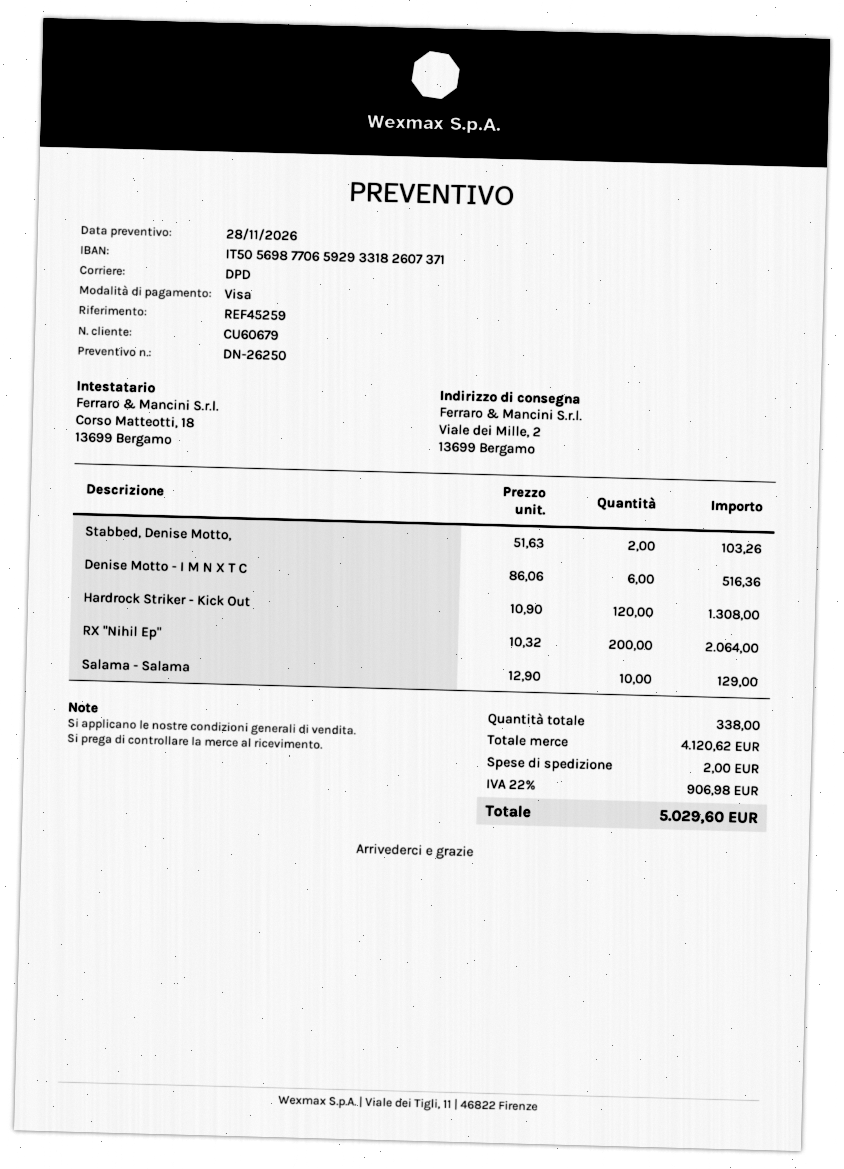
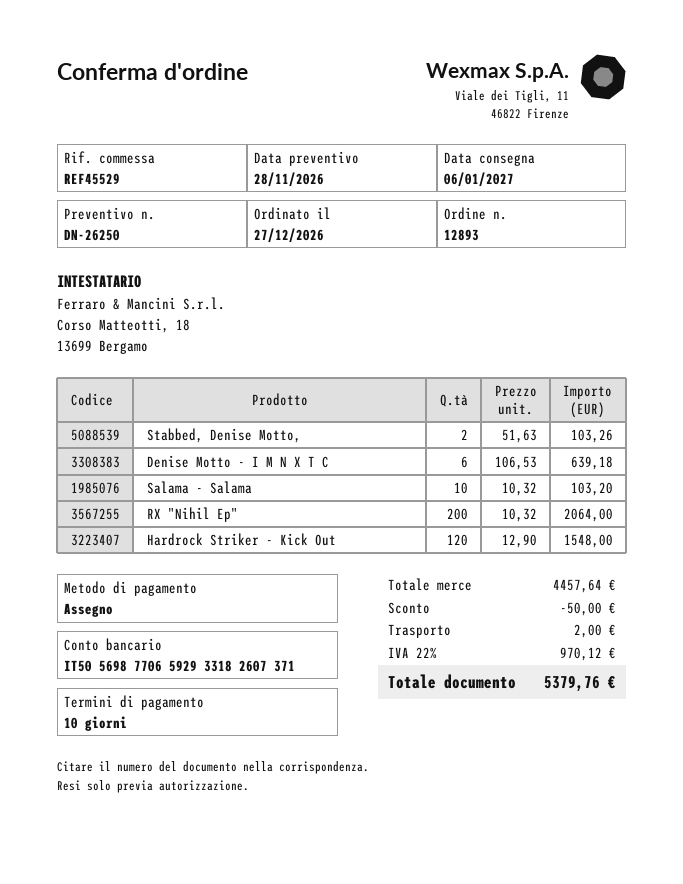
reference: REF45259 -> REF45529
payment method: Visa -> cheque
Denise Motto - I M N X T C: 6 x 86.06 = 516.36 -> 6 x 106.53 = 639.18
Hardrock Striker - Kick Out: 120 x 10.90 = 1308.00 -> 120 x 12.90 = 1548.00
Salama - Salama: 10 x 12.90 = 129.00 -> 10 x 10.32 = 103.20
subtotal: 4120.62 -> 4457.64
discount: none -> 50.00
tax: 22% = 906.98 -> 22% = 970.12
total: 5029.60 -> 5379.76

